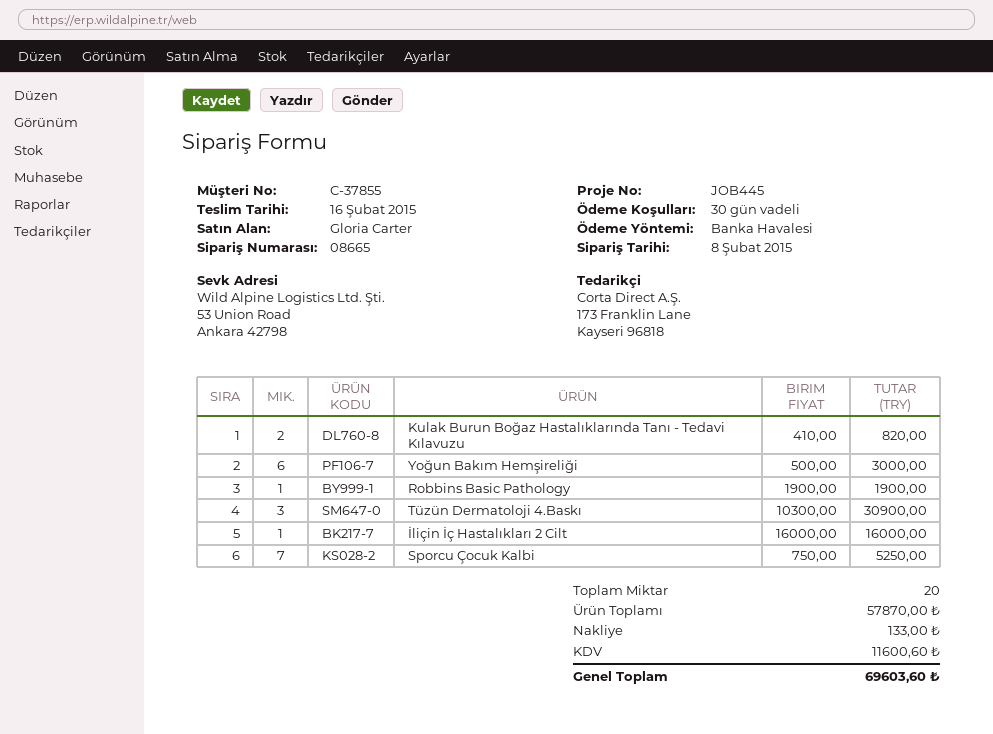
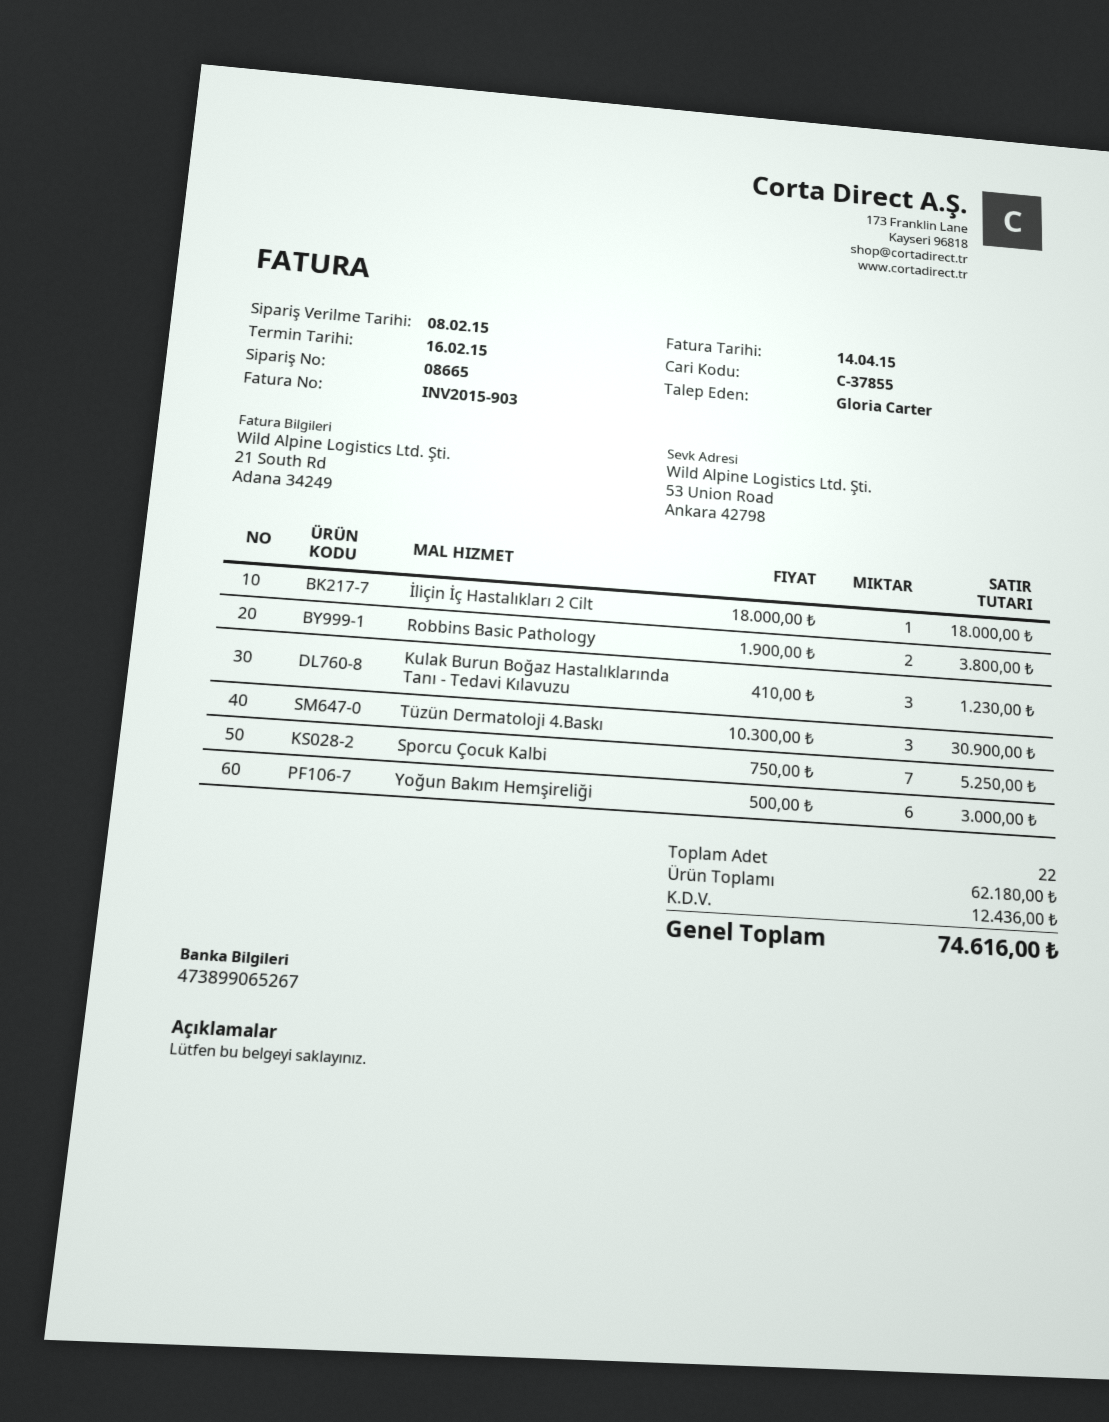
Kulak Burun Boğaz Hastalıklarında Tanı - Tedavi Kılavuzu: 2 x 410.00 = 820.00 -> 3 x 410.00 = 1230.00
Robbins Basic Pathology: 1 x 1900.00 = 1900.00 -> 2 x 1900.00 = 3800.00
İliçin İç Hastalıkları 2 Cilt: 1 x 16000.00 = 16000.00 -> 1 x 18000.00 = 18000.00
total quantity: 20 -> 22
subtotal: 57870.00 -> 62180.00
shipping: 133.00 -> none
tax: 11600.60 -> 12436.00
total: 69603.60 -> 74616.00

